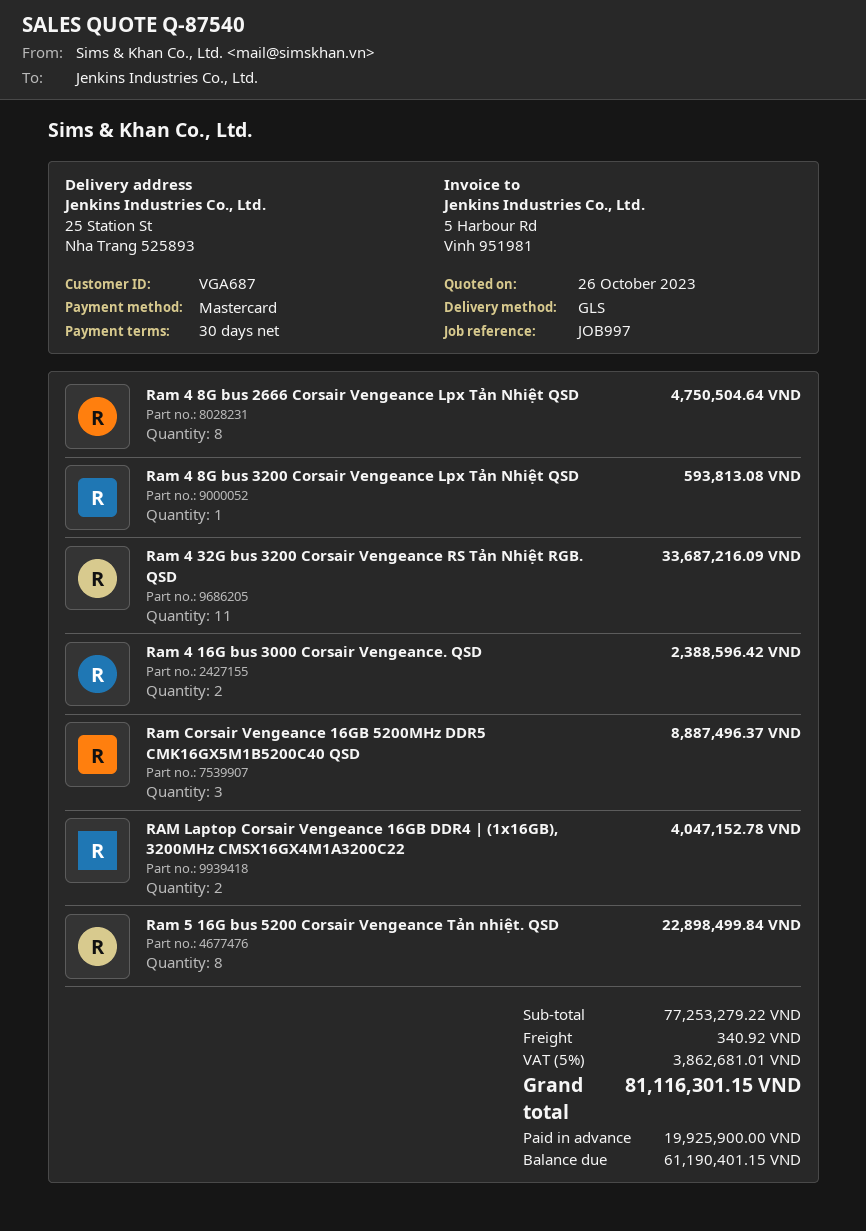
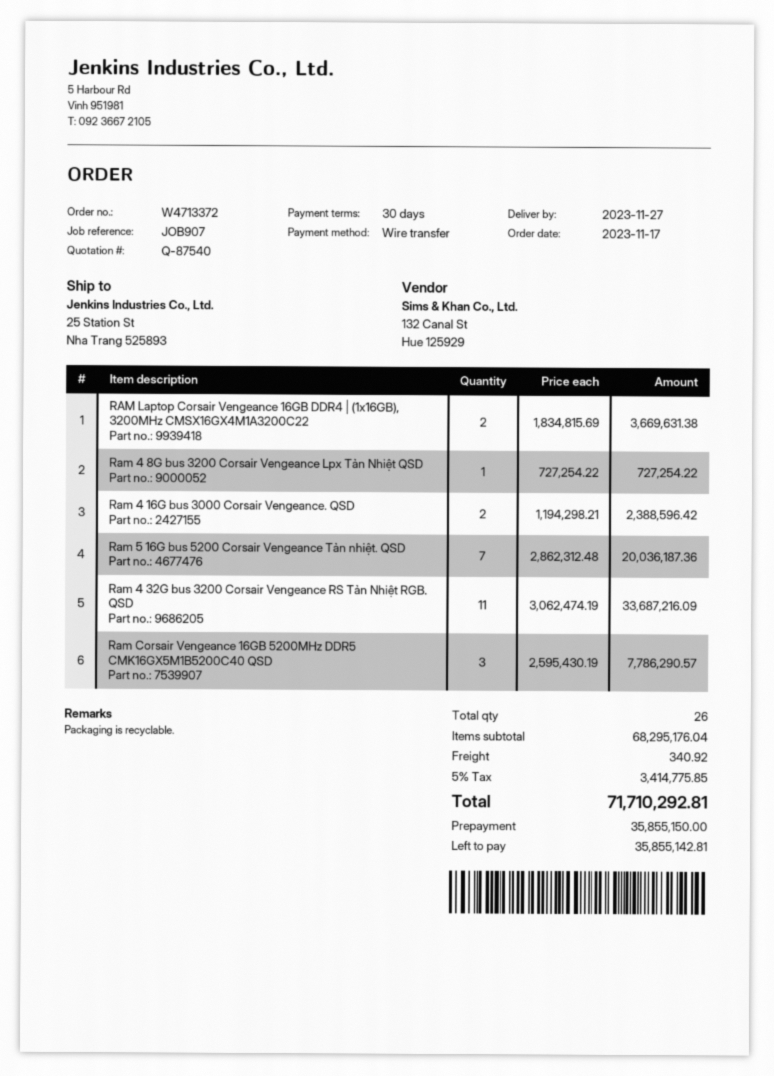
reference: JOB997 -> JOB907
payment method: Mastercard -> bank transfer
Ram 4 8G bus 2666 Corsair Vengeance Lpx Tản Nhiệt QSD: 8 for 4750504.64 -> none
Ram 4 8G bus 3200 Corsair Vengeance Lpx Tản Nhiệt QSD: 1 for 593813.08 -> 1 for 727254.22
Ram Corsair Vengeance 16GB 5200MHz DDR5 CMK16GX5M1B5200C40 QSD: 3 for 8887496.37 -> 3 for 7786290.57
RAM Laptop Corsair Vengeance 16GB DDR4 | (1x16GB), 3200MHz CMSX16GX4M1A3200C22: 2 for 4047152.78 -> 2 for 3669631.38
Ram 5 16G bus 5200 Corsair Vengeance Tản nhiệt. QSD: 8 for 22898499.84 -> 7 for 20036187.36
subtotal: 77253279.22 -> 68295176.04
tax: 5% = 3862681.01 -> 5% = 3414775.85
total: 81116301.15 -> 71710292.81
deposit: 19925900.00 -> 35855150.00
balance: 61190401.15 -> 35855142.81

